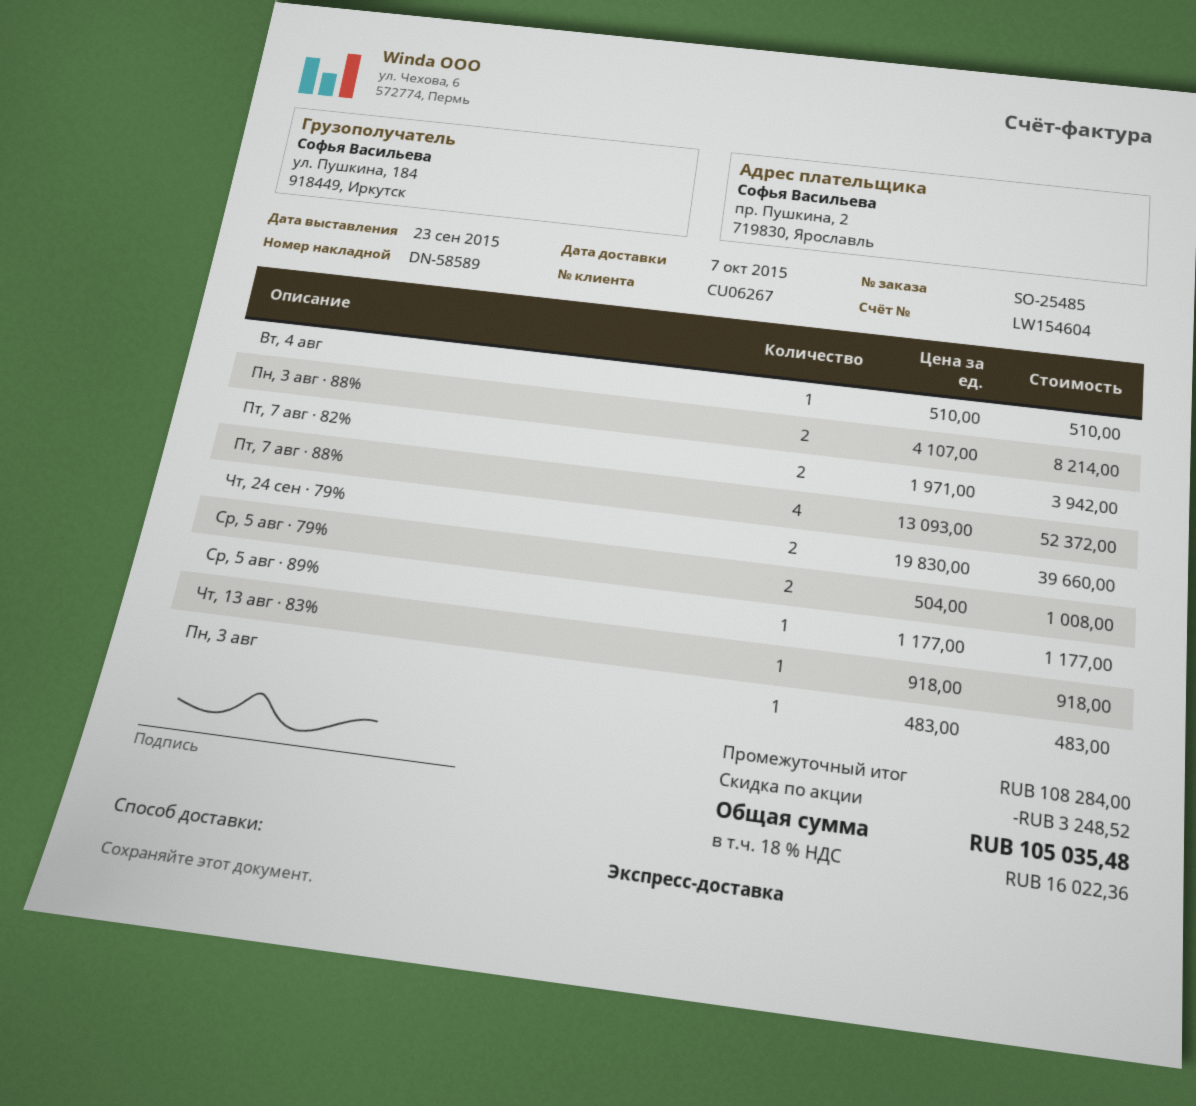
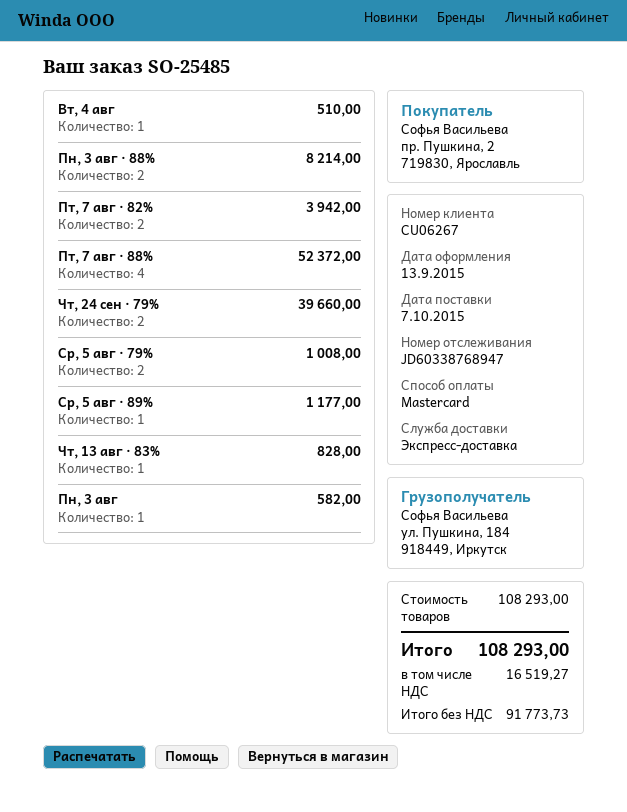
Чт, 13 авг · 83%: 1 for 918.00 -> 1 for 828.00
Пн, 3 авг: 1 for 483.00 -> 1 for 582.00
subtotal: 108284.00 -> 108293.00
discount: 3248.52 -> none
tax: 16022.36 -> 16519.27
total: 105035.48 -> 108293.00

